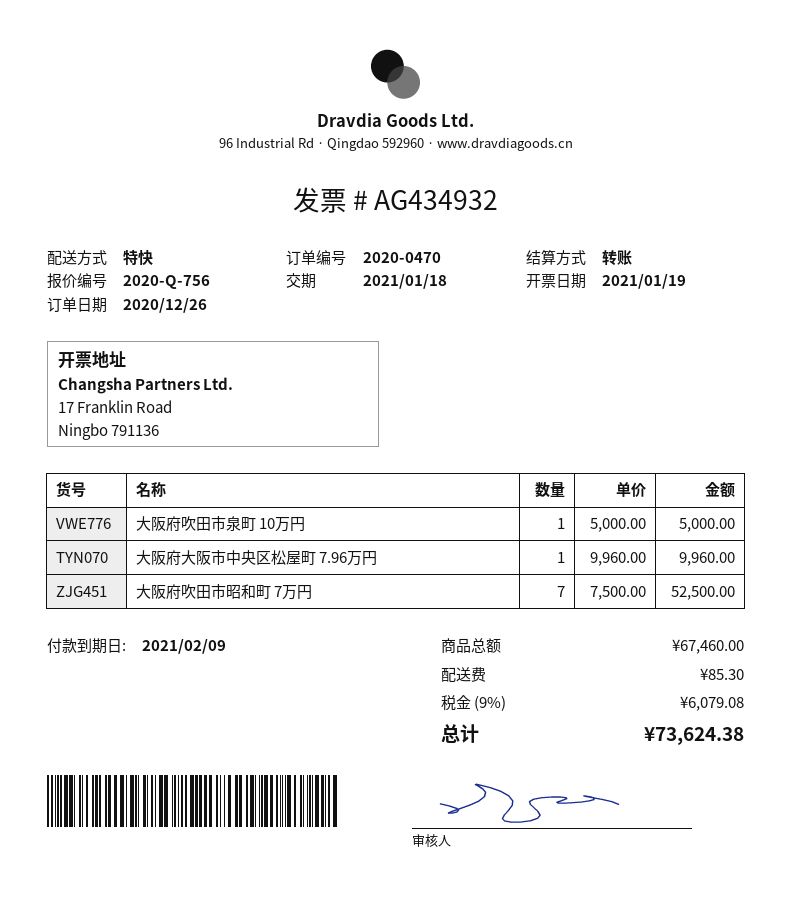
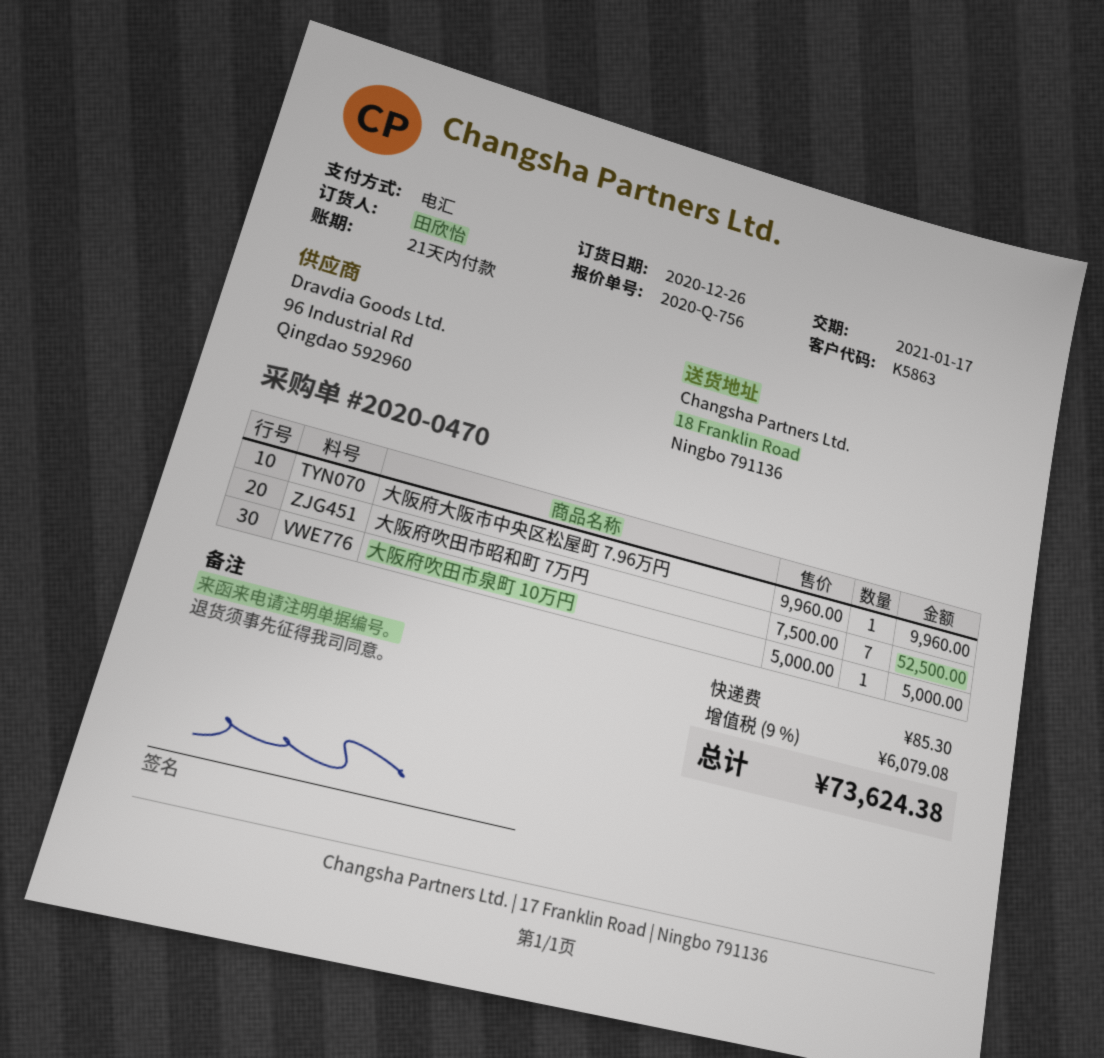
delivery date: 2021-01-18 -> 2021-01-17

